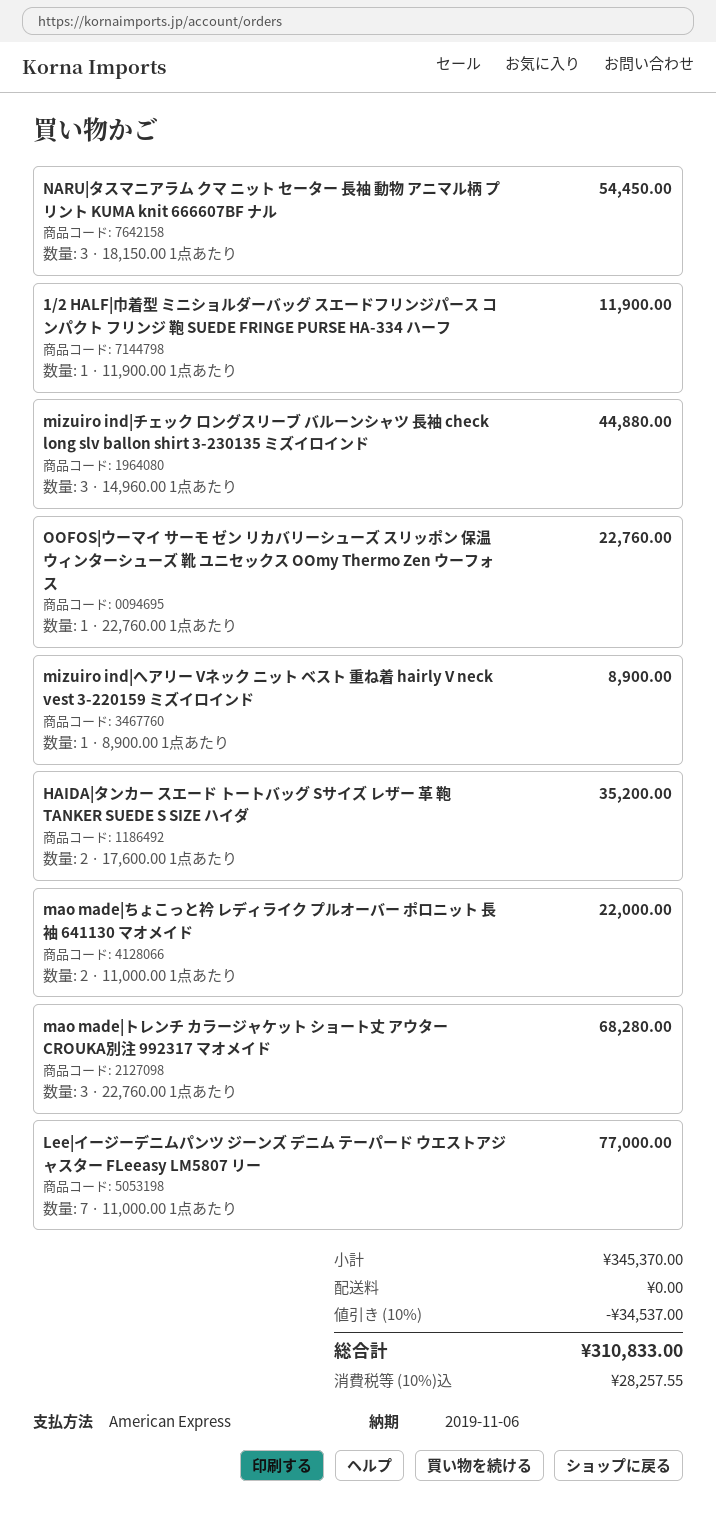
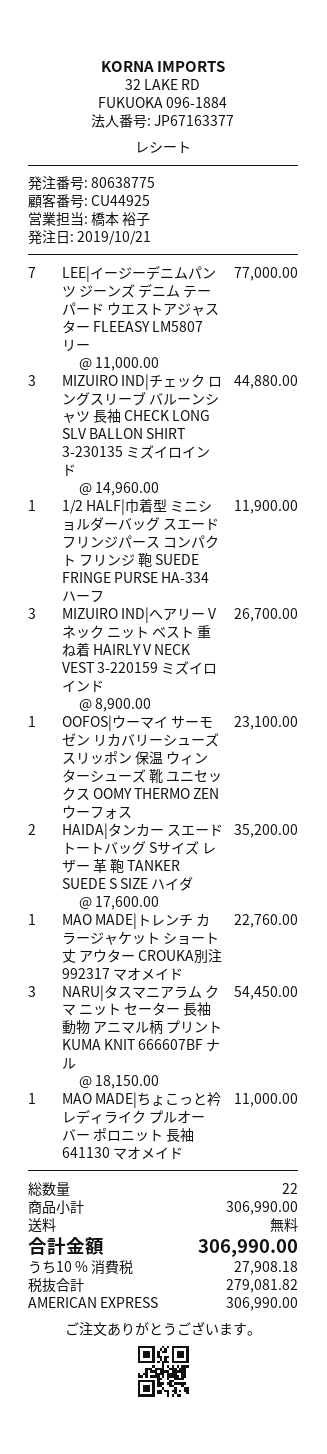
OOFOS|ウーマイ サーモ ゼン リカバリーシューズ スリッポン 保温 ウィンターシューズ 靴 ユニセックス OOmy Thermo Zen ウーフォス: 1 x 22760.00 = 22760.00 -> 1 x 23100.00 = 23100.00
mizuiro ind|へアリー Vネック ニット ベスト 重ね着 hairly V neck vest 3-220159 ミズイロインド: 1 x 8900.00 = 8900.00 -> 3 x 8900.00 = 26700.00
mao made|ちょこっと衿 レディライク プルオーバー ポロニット 長袖 641130 マオメイド: 2 x 11000.00 = 22000.00 -> 1 x 11000.00 = 11000.00
mao made|トレンチ カラージャケット ショート丈 アウター CROUKA別注 992317 マオメイド: 3 x 22760.00 = 68280.00 -> 1 x 22760.00 = 22760.00
subtotal: 345370.00 -> 306990.00
discount: 10% = 34537.00 -> none
tax: 10% = 28257.55 -> 10% = 27908.18
total: 310833.00 -> 306990.00

